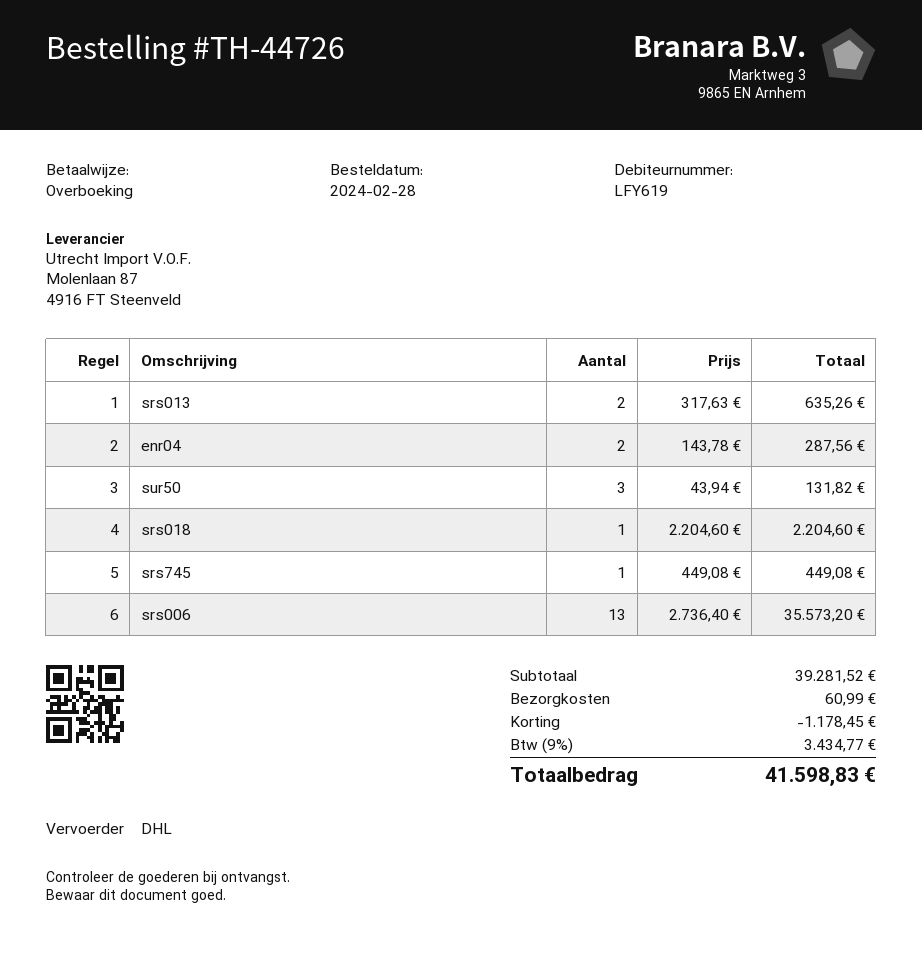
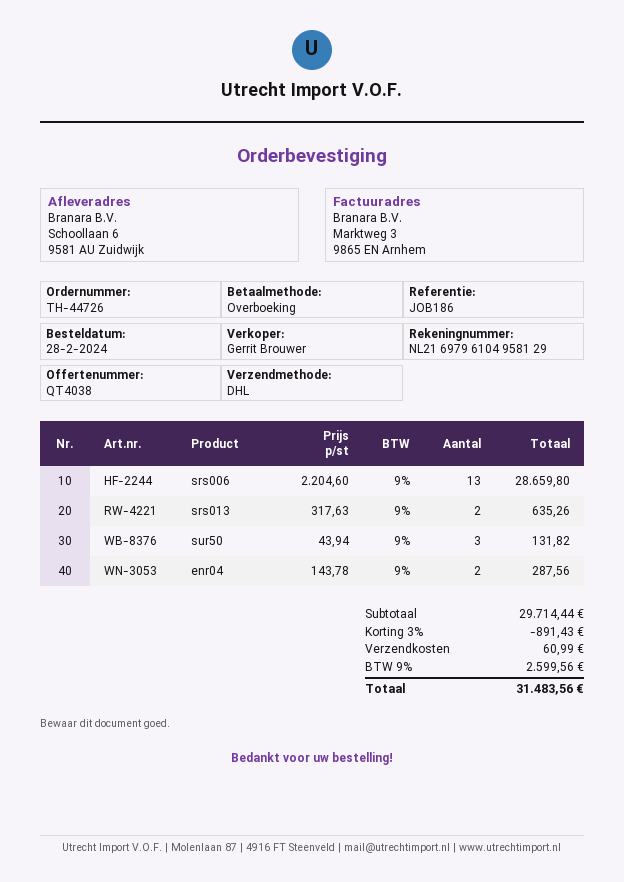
srs018: 1 x 2204.60 = 2204.60 -> none
srs745: 1 x 449.08 = 449.08 -> none
srs006: 13 x 2736.40 = 35573.20 -> 13 x 2204.60 = 28659.80
subtotal: 39281.52 -> 29714.44
discount: 1178.45 -> 891.43
tax: 9% = 3434.77 -> 9% = 2599.56
total: 41598.83 -> 31483.56

